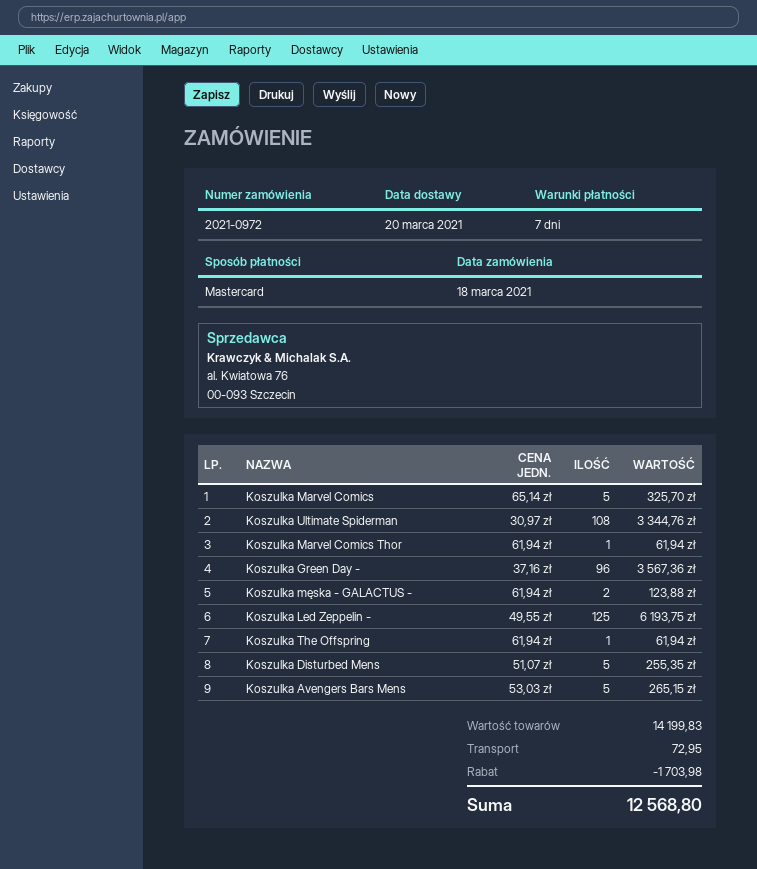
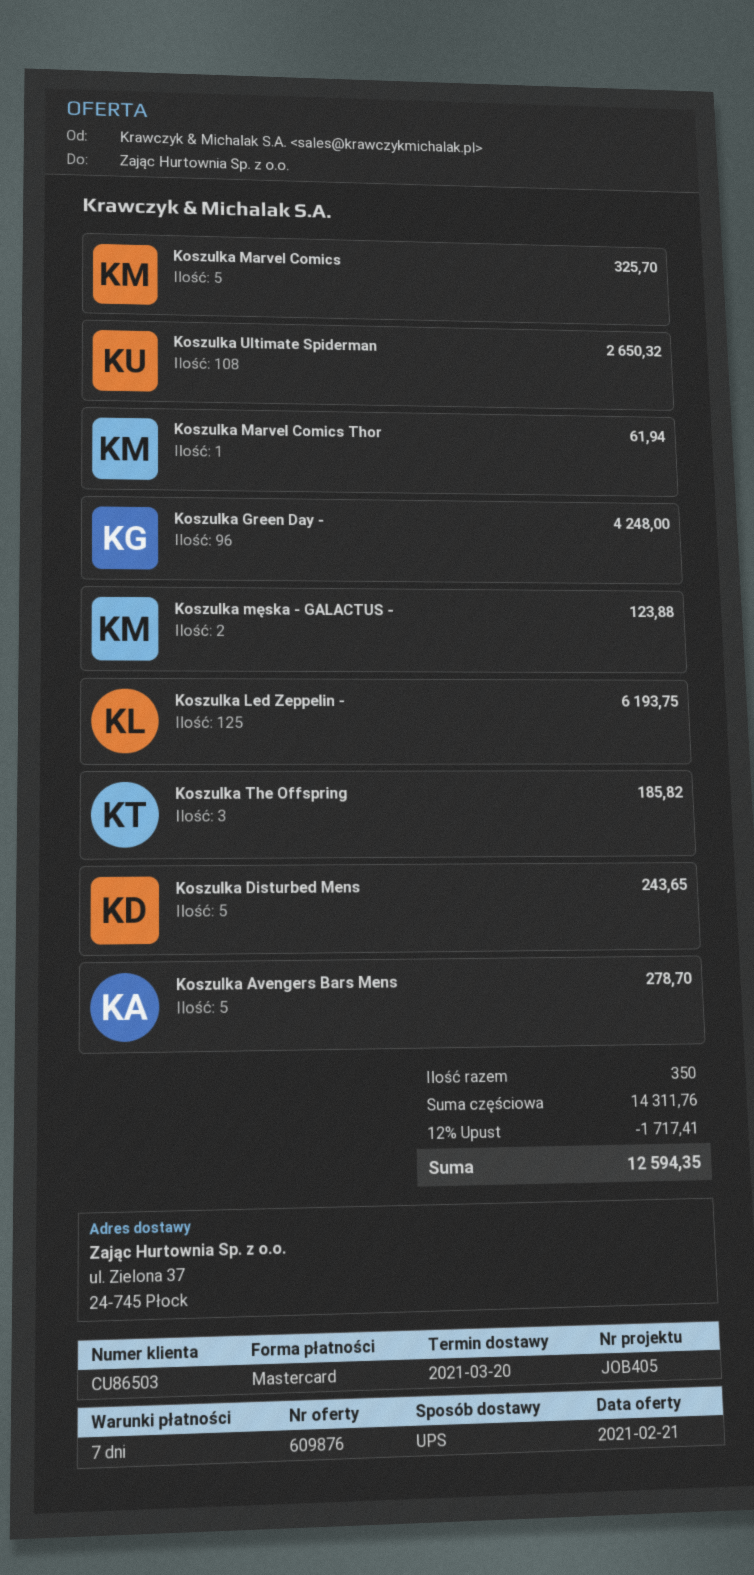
Koszulka Ultimate Spiderman: 108 for 3344.76 -> 108 for 2650.32
Koszulka Green Day -: 96 for 3567.36 -> 96 for 4248.00
Koszulka The Offspring: 1 for 61.94 -> 3 for 185.82
Koszulka Disturbed Mens: 5 for 255.35 -> 5 for 243.65
Koszulka Avengers Bars Mens: 5 for 265.15 -> 5 for 278.70
subtotal: 14199.83 -> 14311.76
discount: 1703.98 -> 1717.41
shipping: 72.95 -> none
total: 12568.80 -> 12594.35

